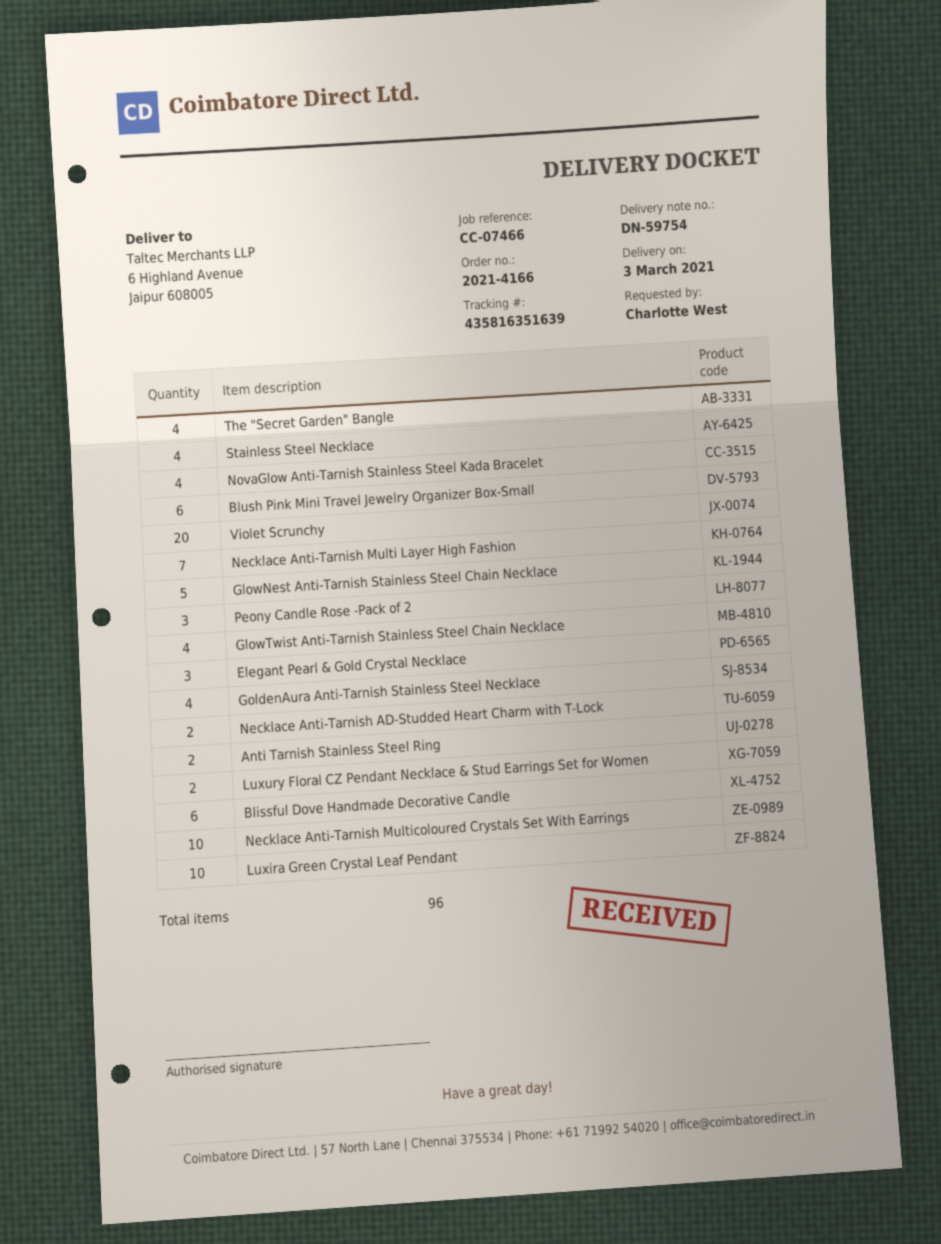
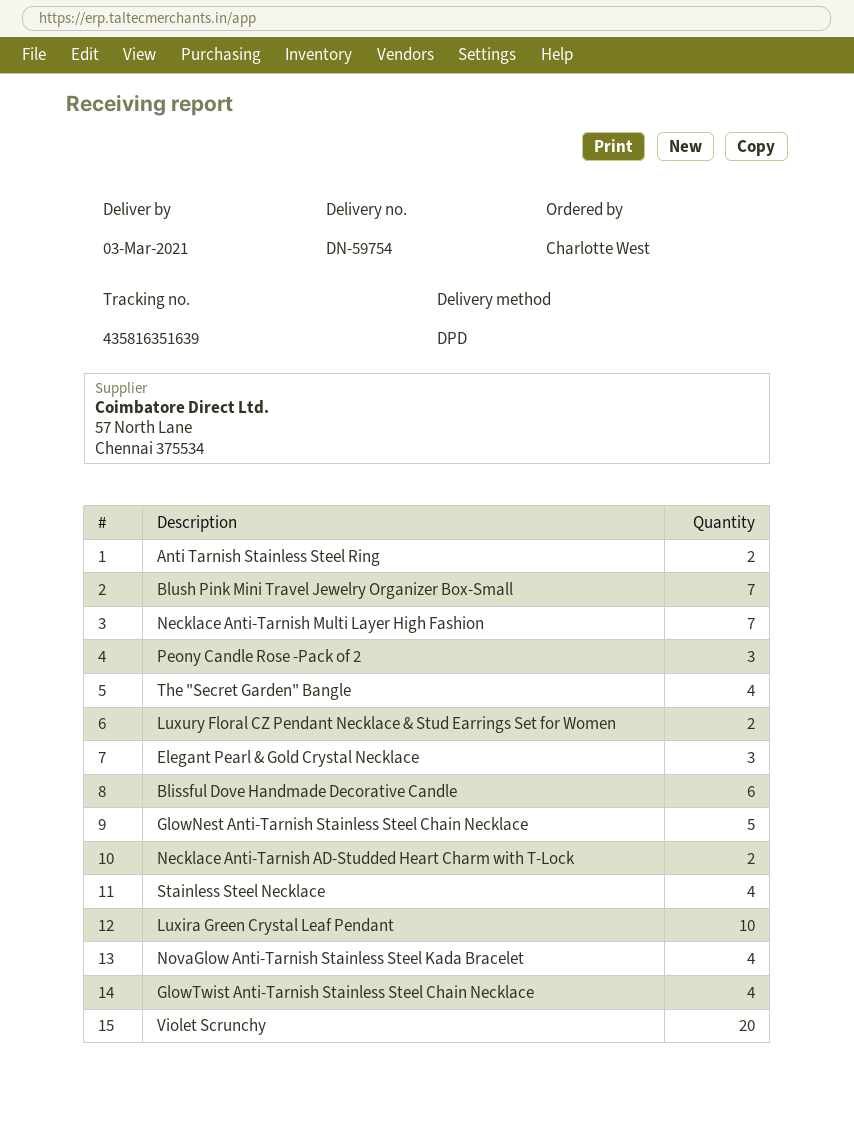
Blush Pink Mini Travel Jewelry Organizer Box-Small: 6 -> 7
GoldenAura Anti-Tarnish Stainless Steel Necklace: 4 -> none
Necklace Anti-Tarnish Multicoloured Crystals Set With Earrings: 10 -> none

